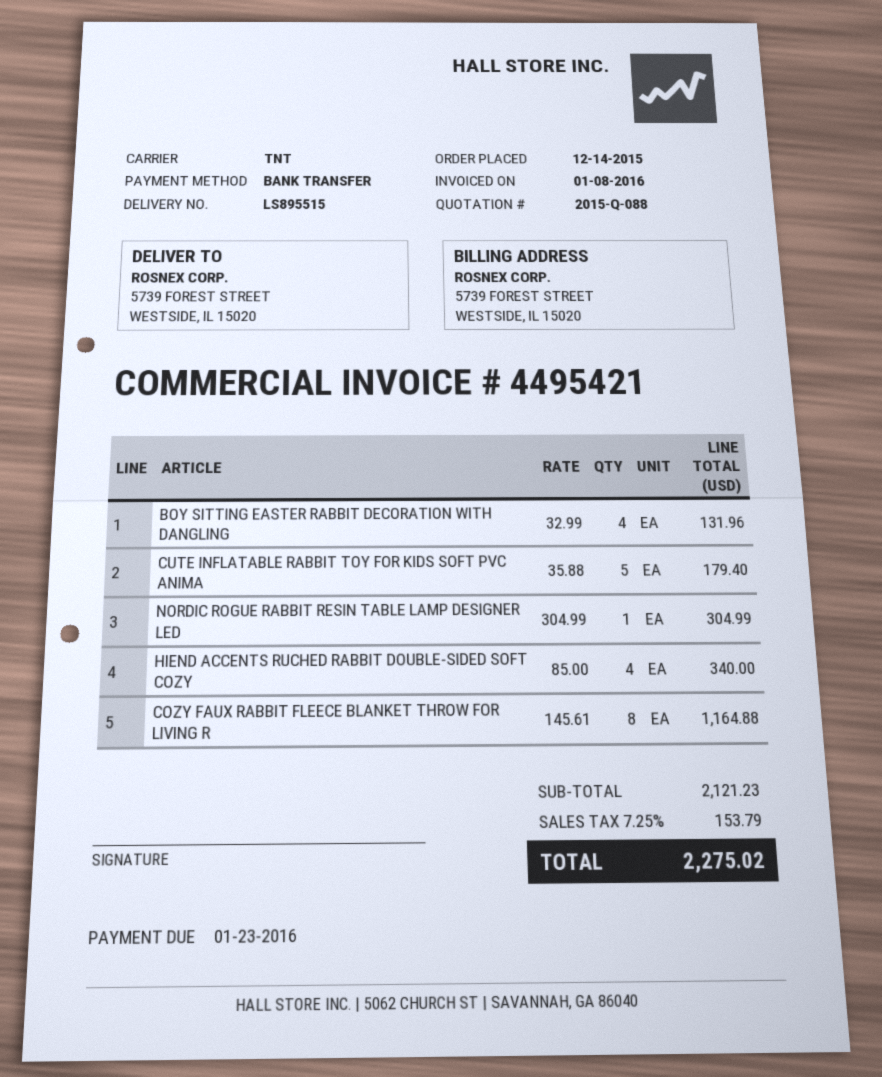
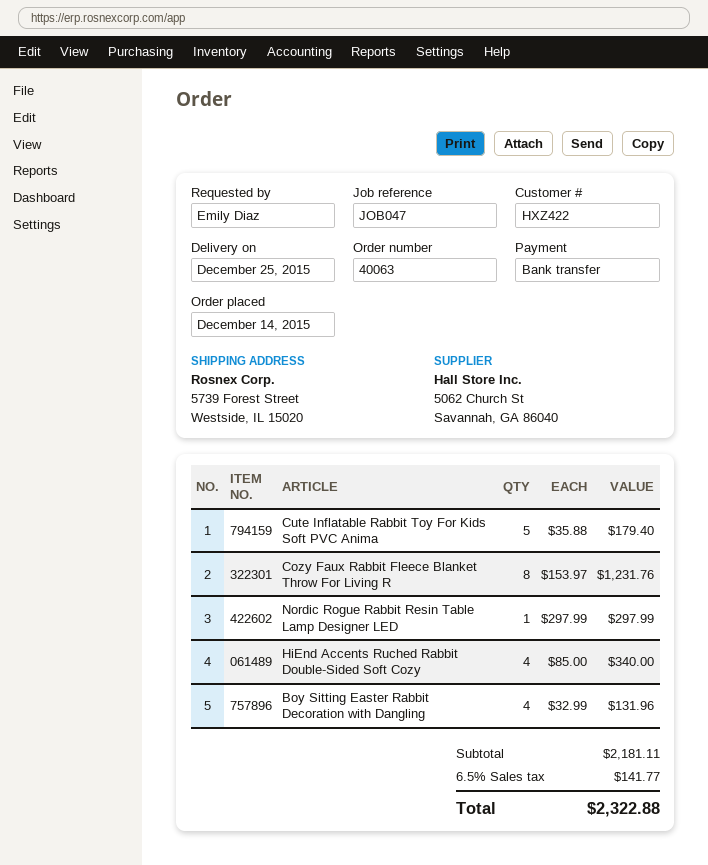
NORDIC ROGUE RABBIT RESIN TABLE LAMP DESIGNER LED: 1 x 304.99 = 304.99 -> 1 x 297.99 = 297.99
COZY FAUX RABBIT FLEECE BLANKET THROW FOR LIVING R: 8 x 145.61 = 1164.88 -> 8 x 153.97 = 1231.76
subtotal: 2121.23 -> 2181.11
tax: 7.25% = 153.79 -> 6.5% = 141.77
total: 2275.02 -> 2322.88

